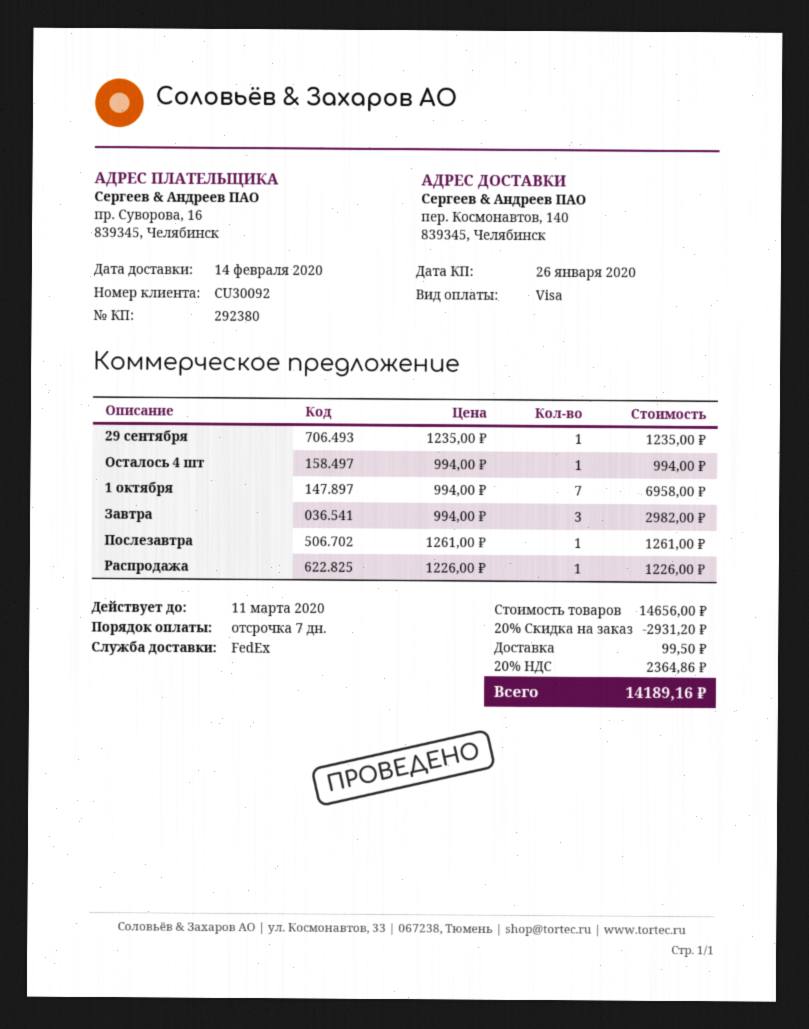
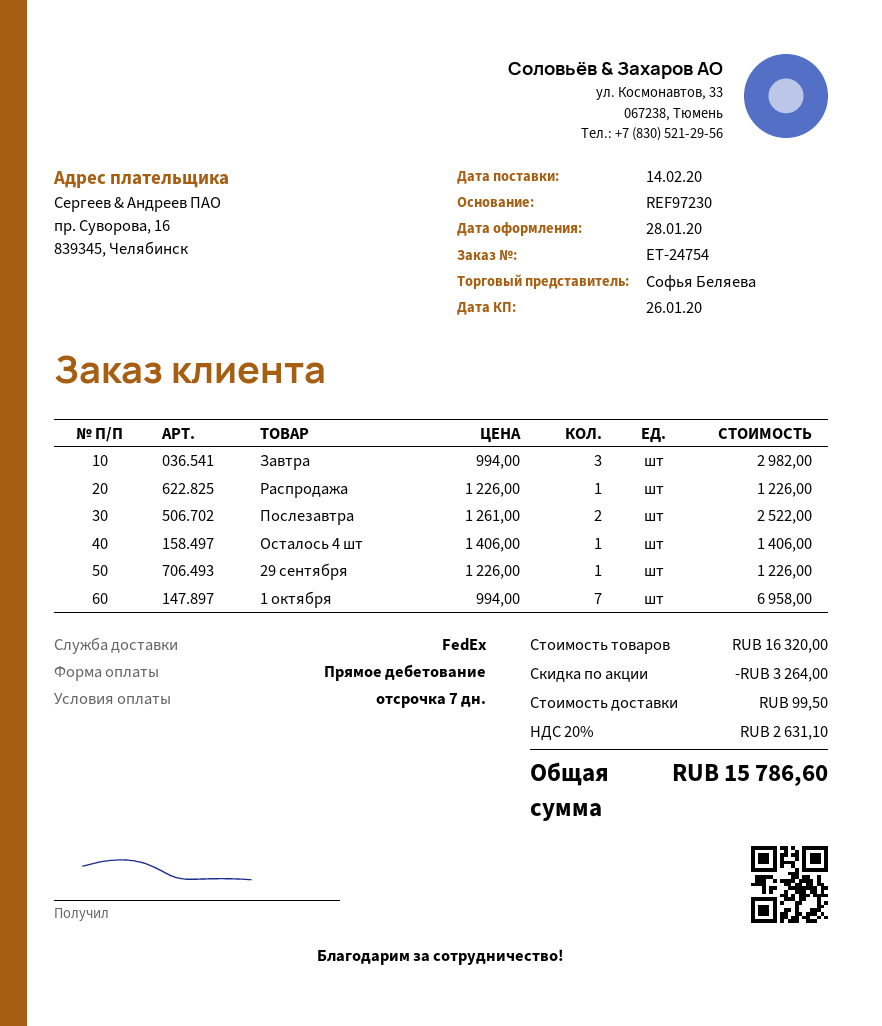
payment method: Visa -> direct debit
29 сентября: 1 x 1235.00 = 1235.00 -> 1 x 1226.00 = 1226.00
Осталось 4 шт: 1 x 994.00 = 994.00 -> 1 x 1406.00 = 1406.00
Послезавтра: 1 x 1261.00 = 1261.00 -> 2 x 1261.00 = 2522.00
subtotal: 14656.00 -> 16320.00
discount: 2931.20 -> 3264.00
tax: 20% = 2364.86 -> 20% = 2631.10
total: 14189.16 -> 15786.60

